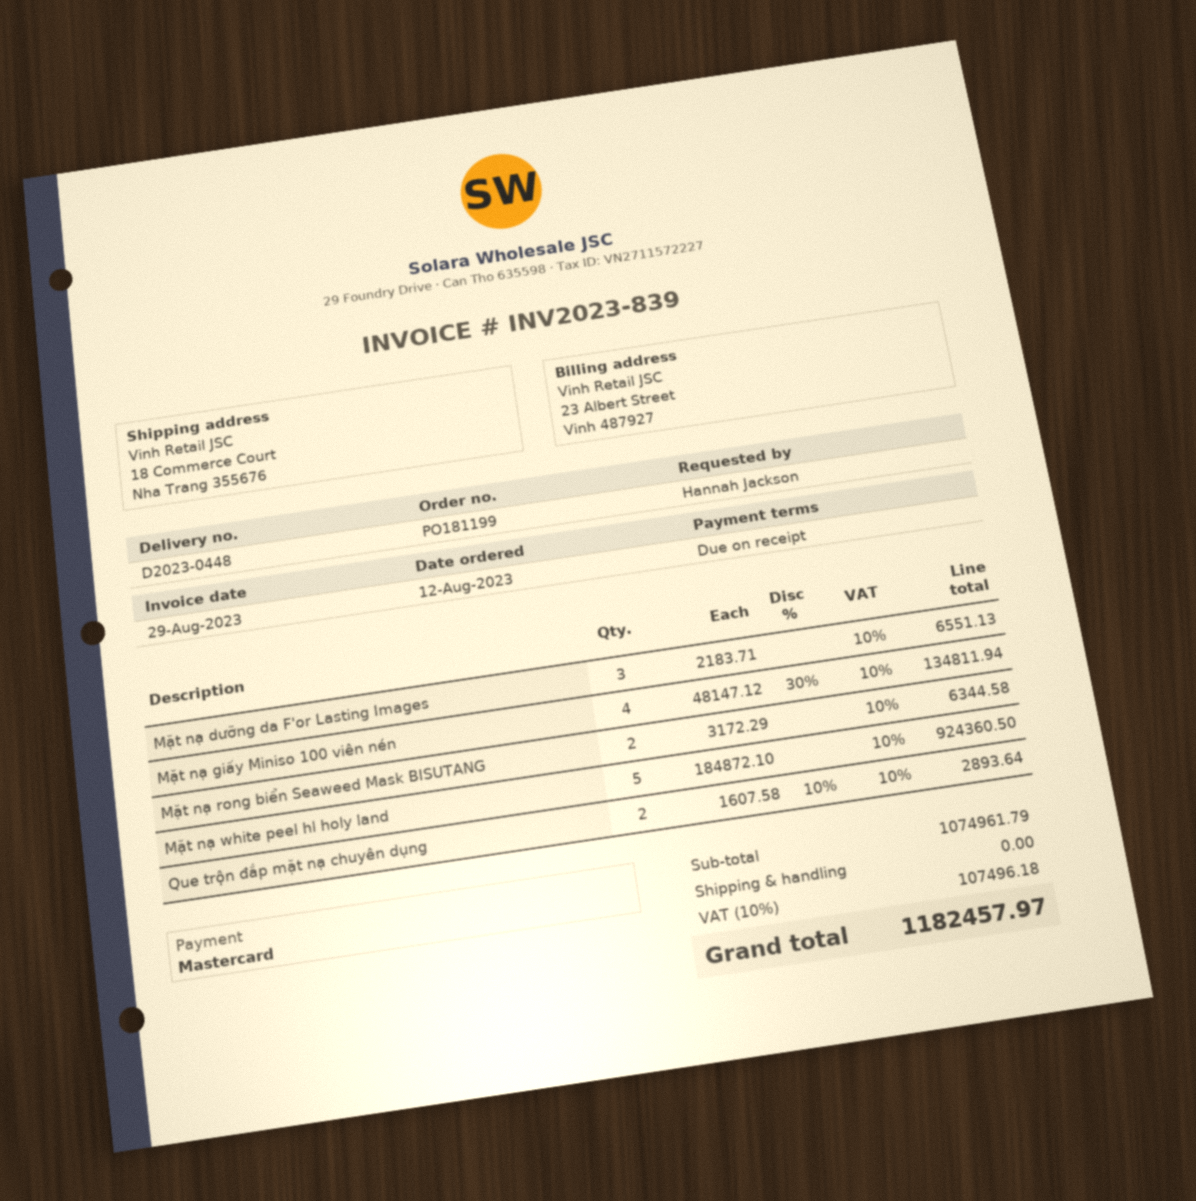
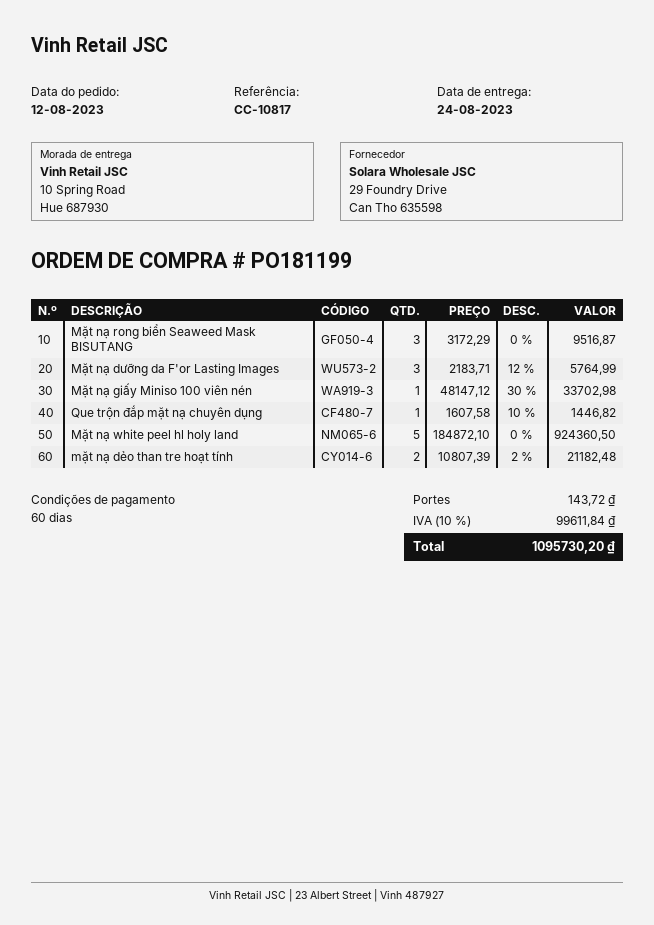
payment terms: on receipt -> 60 days
ship to: 18 Commerce Court, Nha Trang 355676 -> 10 Spring Road, Hue 687930
Mặt nạ dưỡng da F'or Lasting Images: 3 x 2183.71 = 6551.13 -> 3 x 2183.71 - 12% = 5764.99
Mặt nạ giấy Miniso 100 viên nén: 4 x 48147.12 - 30% = 134811.94 -> 1 x 48147.12 - 30% = 33702.98
Mặt nạ rong biển Seaweed Mask BISUTANG: 2 x 3172.29 = 6344.58 -> 3 x 3172.29 = 9516.87
Que trộn đắp mặt nạ chuyên dụng: 2 x 1607.58 - 10% = 2893.64 -> 1 x 1607.58 - 10% = 1446.82
mặt nạ dẻo than tre hoạt tính: none -> 2 x 10807.39 - 2% = 21182.48
shipping: 0.00 -> 143.72
tax: 10% = 107496.18 -> 10% = 99611.84
total: 1182457.97 -> 1095730.20

